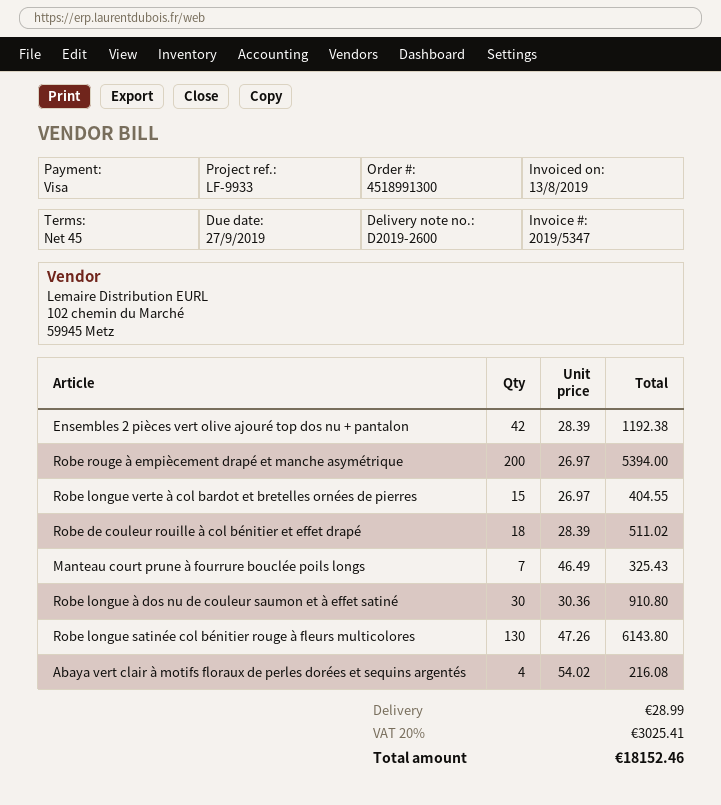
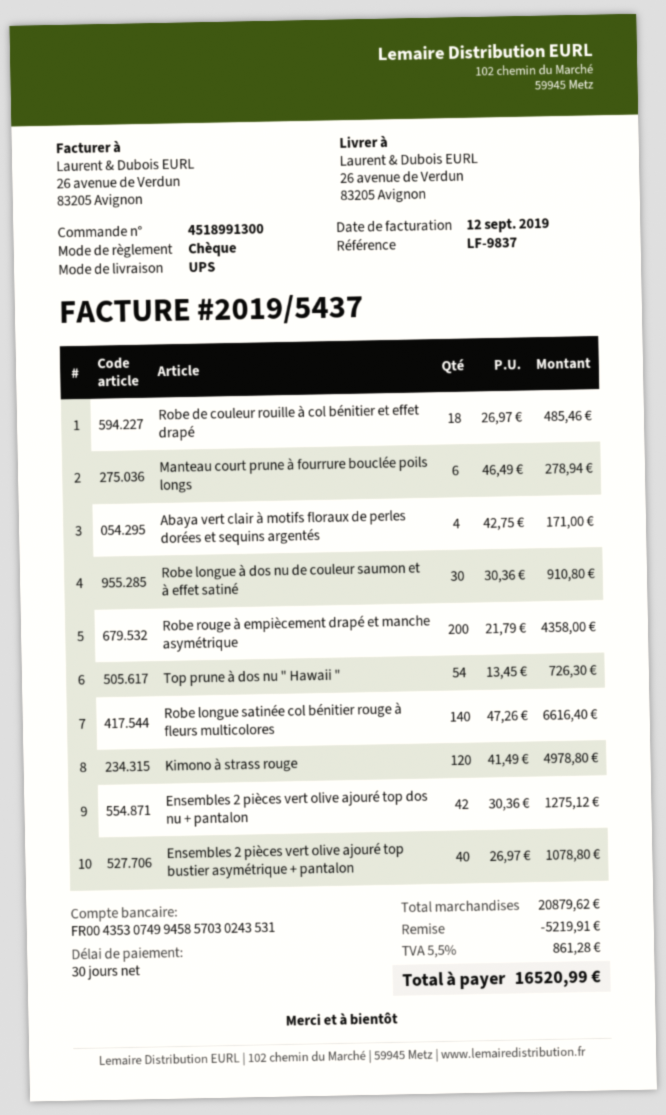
invoice number: 2019/5347 -> 2019/5437
invoice date: 2019-08-13 -> 2019-09-12
payment terms: 45 days -> 30 days
reference: LF-9933 -> LF-9837
payment method: Visa -> cheque
Ensembles 2 pièces vert olive ajouré top dos nu + pantalon: 42 x 28.39 = 1192.38 -> 42 x 30.36 = 1275.12
Robe rouge à empiècement drapé et manche asymétrique: 200 x 26.97 = 5394.00 -> 200 x 21.79 = 4358.00
Robe longue verte à col bardot et bretelles ornées de pierres: 15 x 26.97 = 404.55 -> none
Robe de couleur rouille à col bénitier et effet drapé: 18 x 28.39 = 511.02 -> 18 x 26.97 = 485.46
Manteau court prune à fourrure bouclée poils longs: 7 x 46.49 = 325.43 -> 6 x 46.49 = 278.94
Robe longue satinée col bénitier rouge à fleurs multicolores: 130 x 47.26 = 6143.80 -> 140 x 47.26 = 6616.40
Abaya vert clair à motifs floraux de perles dorées et sequins argentés: 4 x 54.02 = 216.08 -> 4 x 42.75 = 171.00
Top prune à dos nu " Hawaii ": none -> 54 x 13.45 = 726.30
Kimono à strass rouge: none -> 120 x 41.49 = 4978.80
Ensembles 2 pièces vert olive ajouré top bustier asymétrique + pantalon: none -> 40 x 26.97 = 1078.80
discount: none -> 5219.91
shipping: 28.99 -> none
tax: 20% = 3025.41 -> 5.5% = 861.28
total: 18152.46 -> 16520.99

